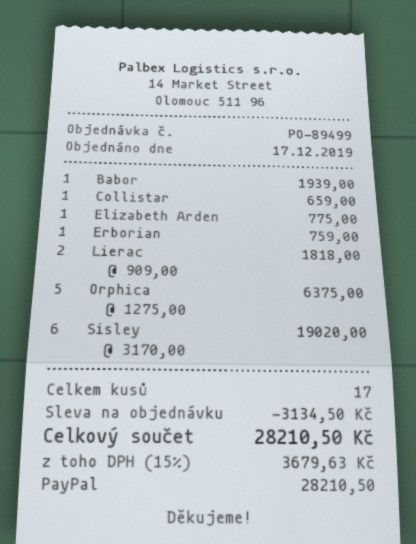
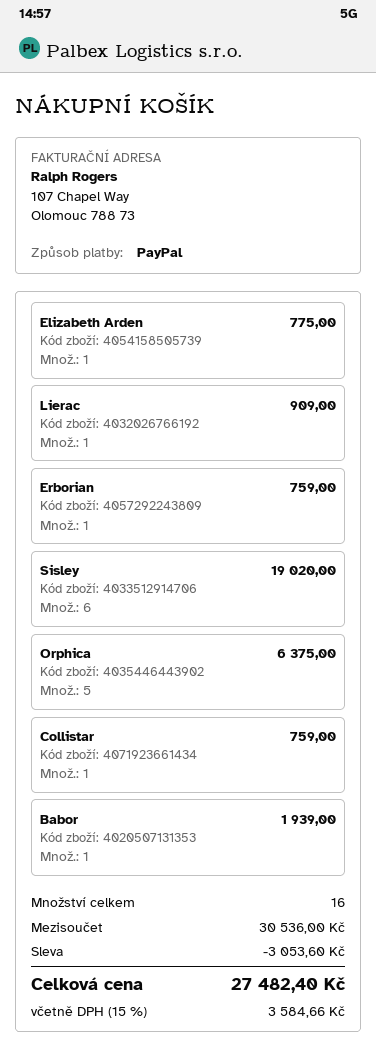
Collistar: 1 for 659.00 -> 1 for 759.00
Lierac: 2 for 1818.00 -> 1 for 909.00
total quantity: 17 -> 16
discount: 3134.50 -> 3053.60
tax: 15% = 3679.63 -> 15% = 3584.66
total: 28210.50 -> 27482.40

